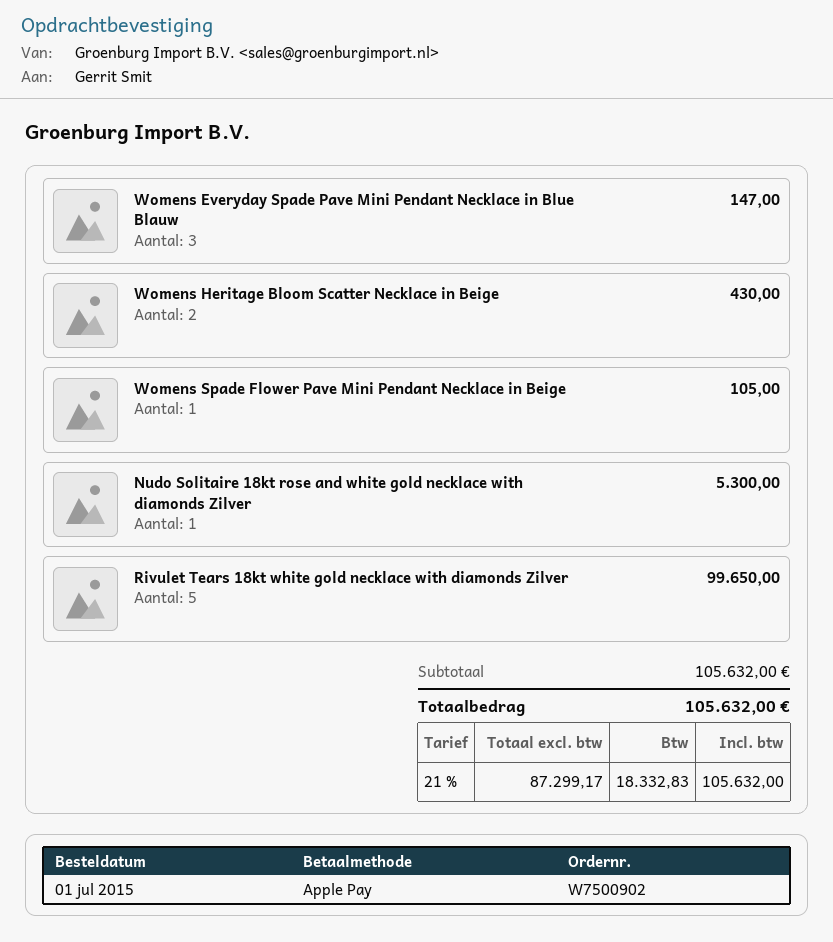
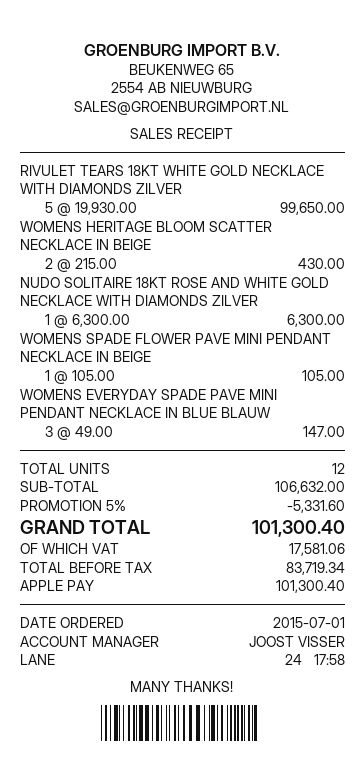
Nudo Solitaire 18kt rose and white gold necklace with diamonds Zilver: 1 for 5300.00 -> 1 for 6300.00
subtotal: 105632.00 -> 106632.00
discount: none -> 5% = 5331.60
net: 87299.17 -> 83719.34
tax: 18332.83 -> 17581.06
total: 105632.00 -> 101300.40

